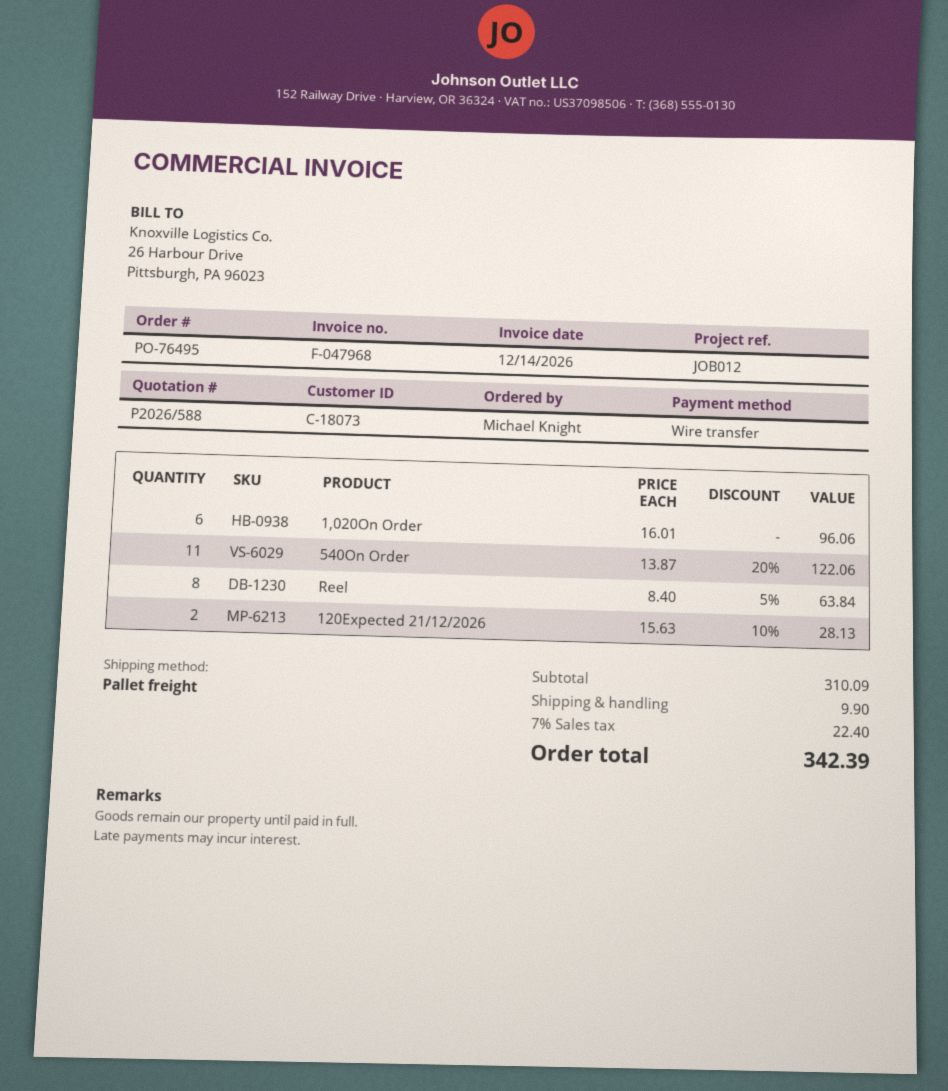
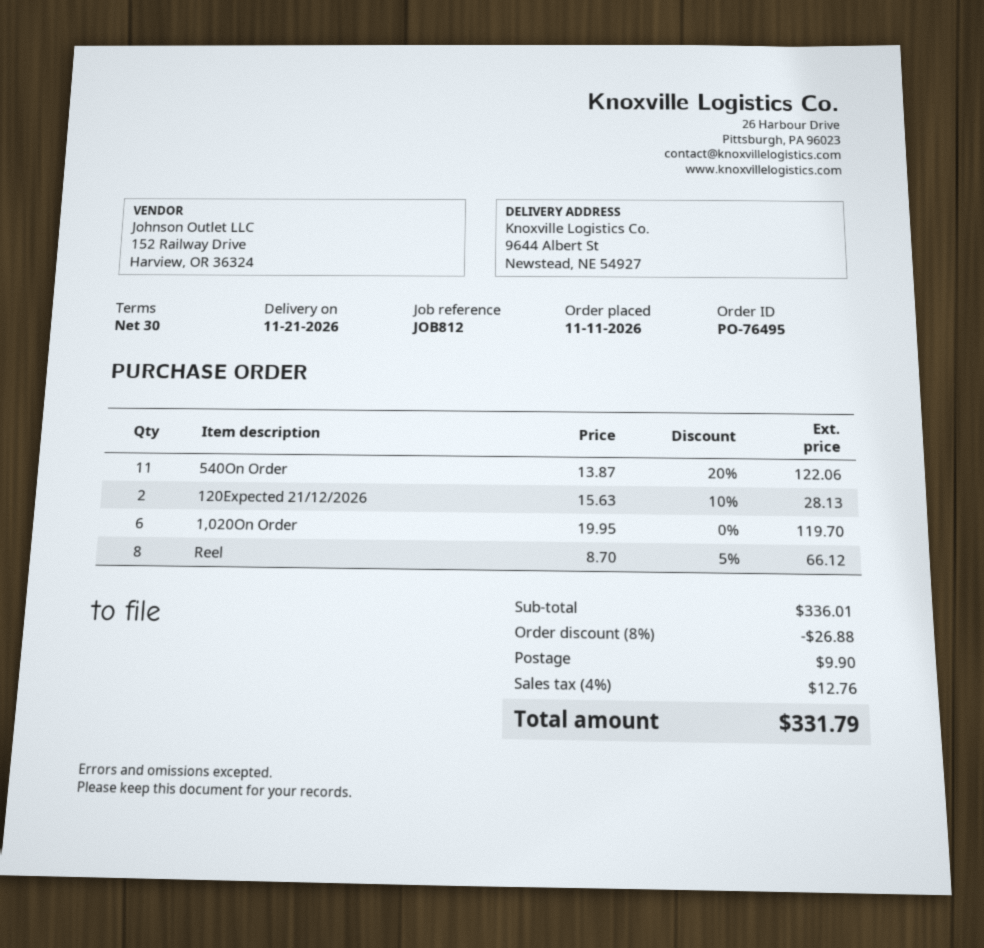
reference: JOB012 -> JOB812
1,020On Order: 6 x 16.01 = 96.06 -> 6 x 19.95 = 119.70
Reel: 8 x 8.40 - 5% = 63.84 -> 8 x 8.70 - 5% = 66.12
subtotal: 310.09 -> 336.01
discount: none -> 8% = 26.88
tax: 7% = 22.40 -> 4% = 12.76
total: 342.39 -> 331.79

